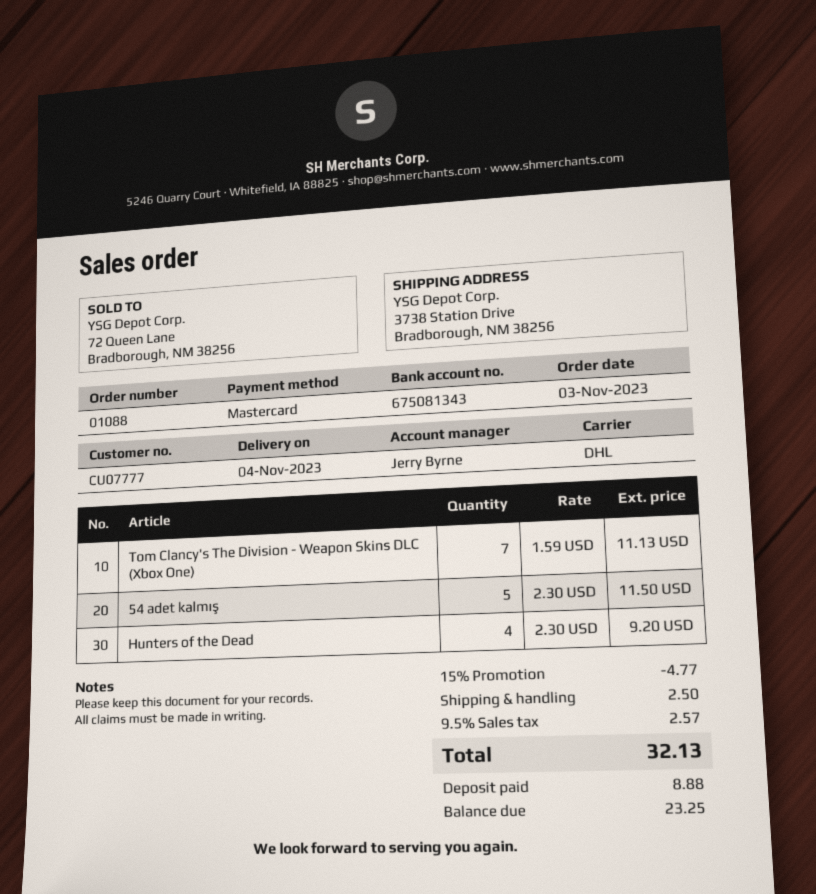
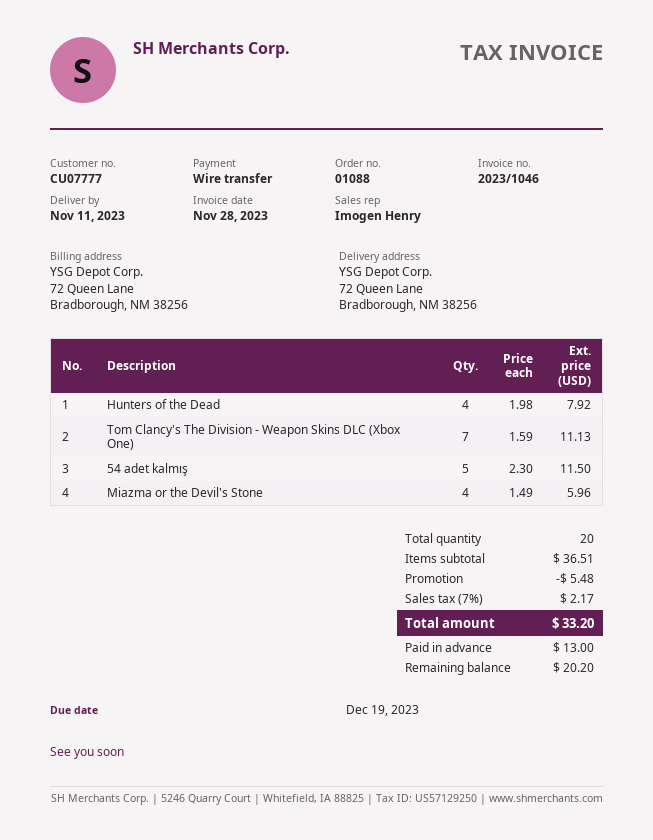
delivery date: 2023-11-04 -> 2023-11-11
sales rep: Jerry Byrne -> Imogen Henry
payment method: Mastercard -> bank transfer
ship to: 3738 Station Drive, Bradborough, NM 38256 -> 72 Queen Lane, Bradborough, NM 38256
Hunters of the Dead: 4 x 2.30 = 9.20 -> 4 x 1.98 = 7.92
Miazma or the Devil's Stone: none -> 4 x 1.49 = 5.96
discount: 4.77 -> 5.48
shipping: 2.50 -> none
tax: 9.5% = 2.57 -> 7% = 2.17
total: 32.13 -> 33.20
deposit: 8.88 -> 13.00
balance: 23.25 -> 20.20

